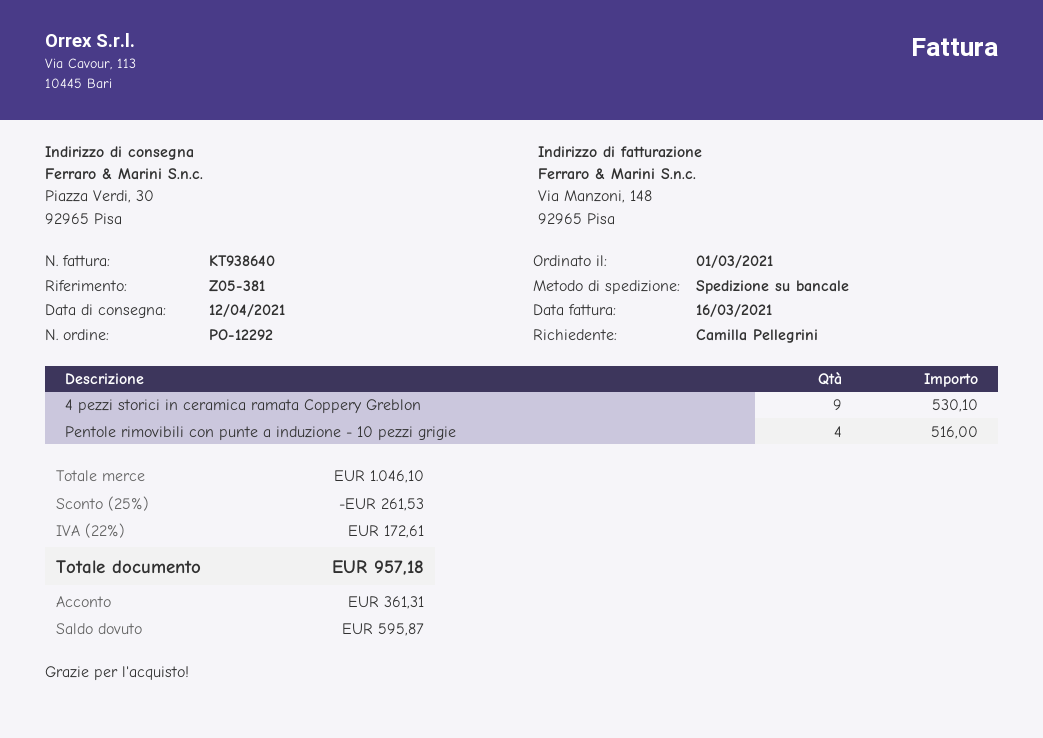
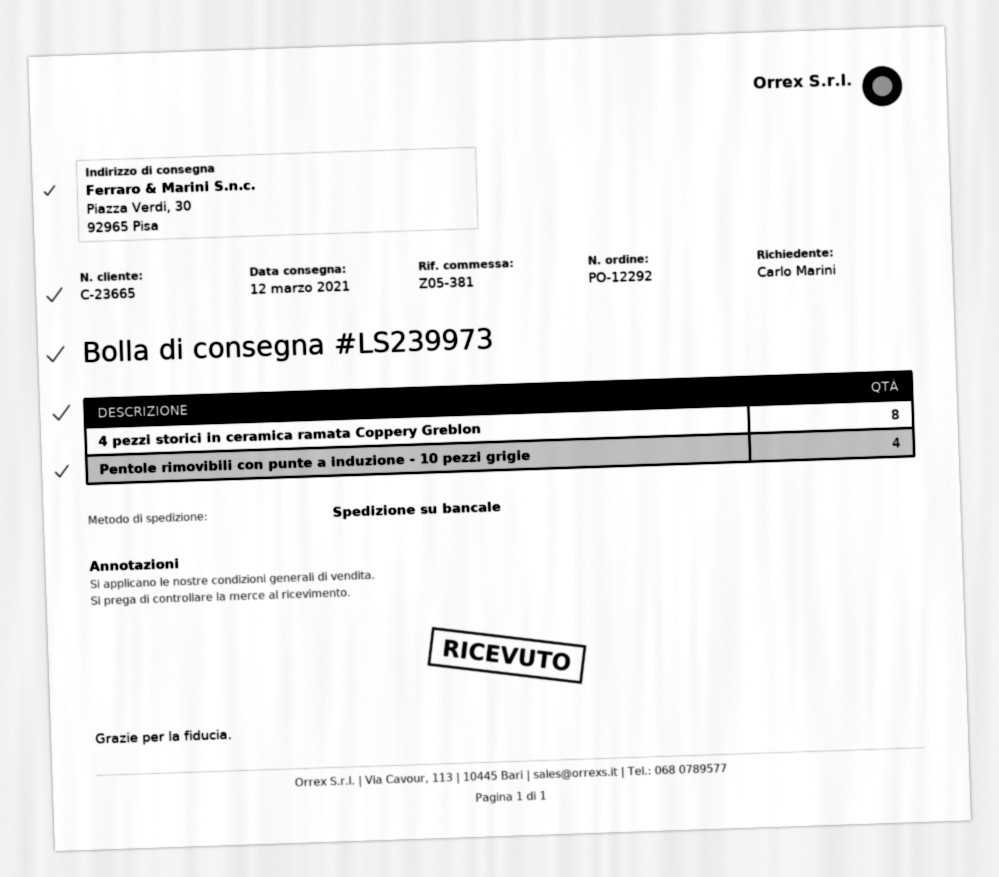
delivery date: 2021-04-12 -> 2021-03-12
ordered by: Camilla Pellegrini -> Carlo Marini
4 pezzi storici in ceramica ramata Coppery Greblon: 9 -> 8

